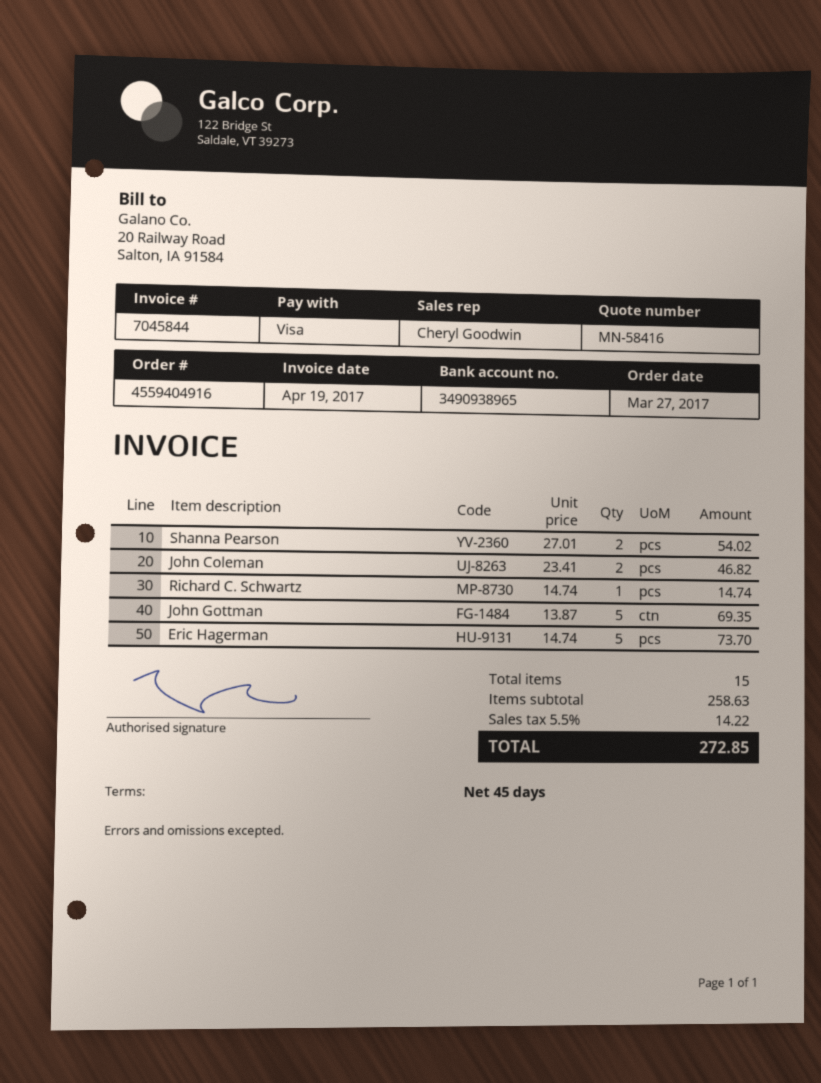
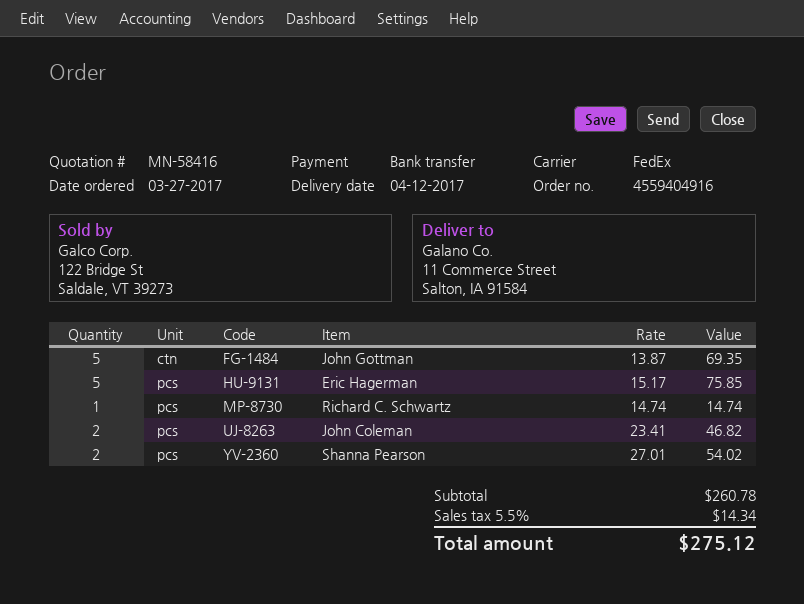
payment method: Visa -> bank transfer
Eric Hagerman: 5 x 14.74 = 73.70 -> 5 x 15.17 = 75.85
subtotal: 258.63 -> 260.78
tax: 5.5% = 14.22 -> 5.5% = 14.34
total: 272.85 -> 275.12

